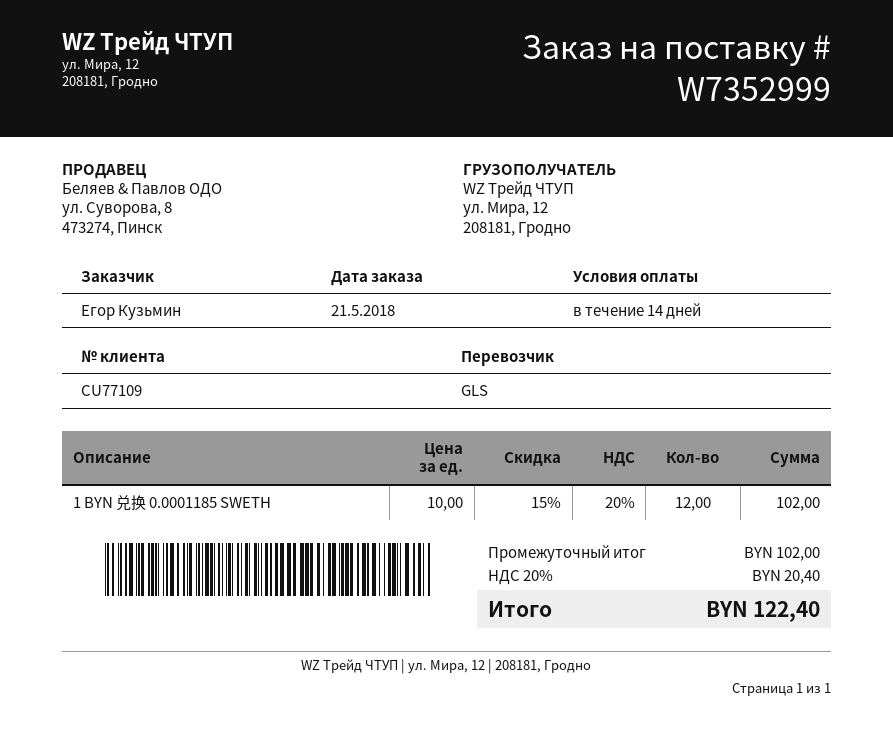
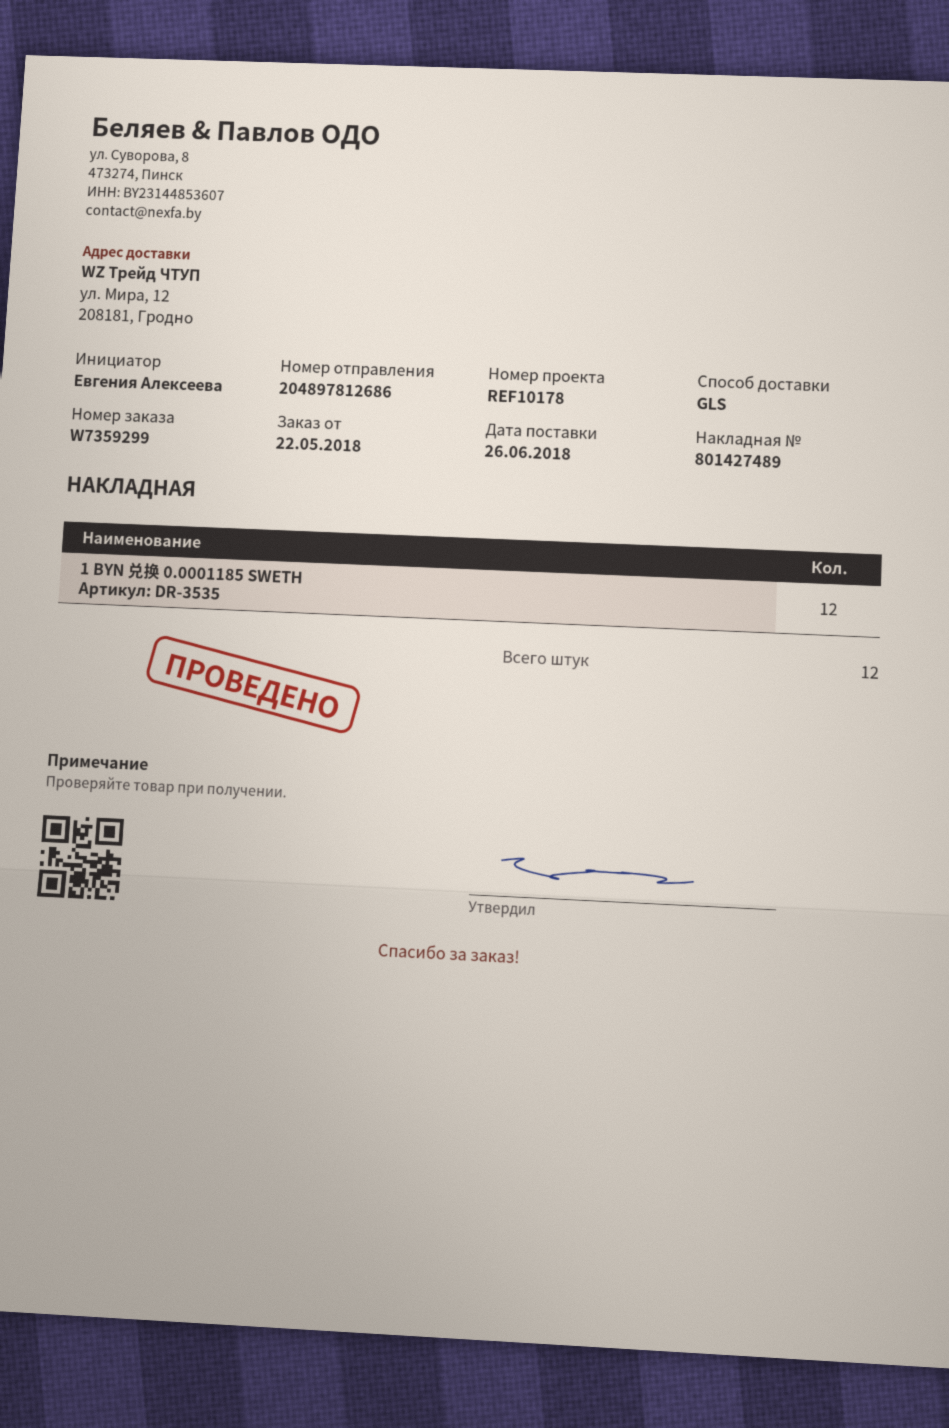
order number: W7352999 -> W7359299
order date: 2018-05-21 -> 2018-05-22
ordered by: Егор Кузьмин -> Евгения Алексеева

